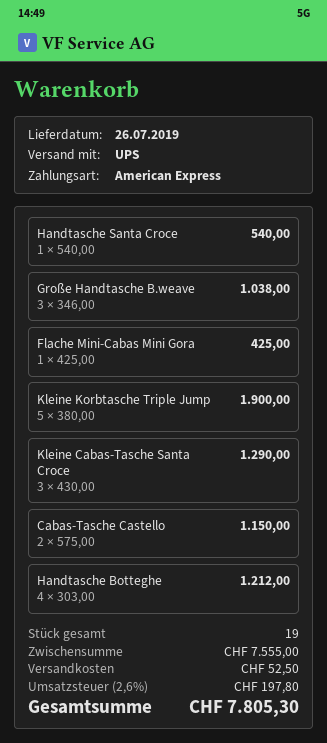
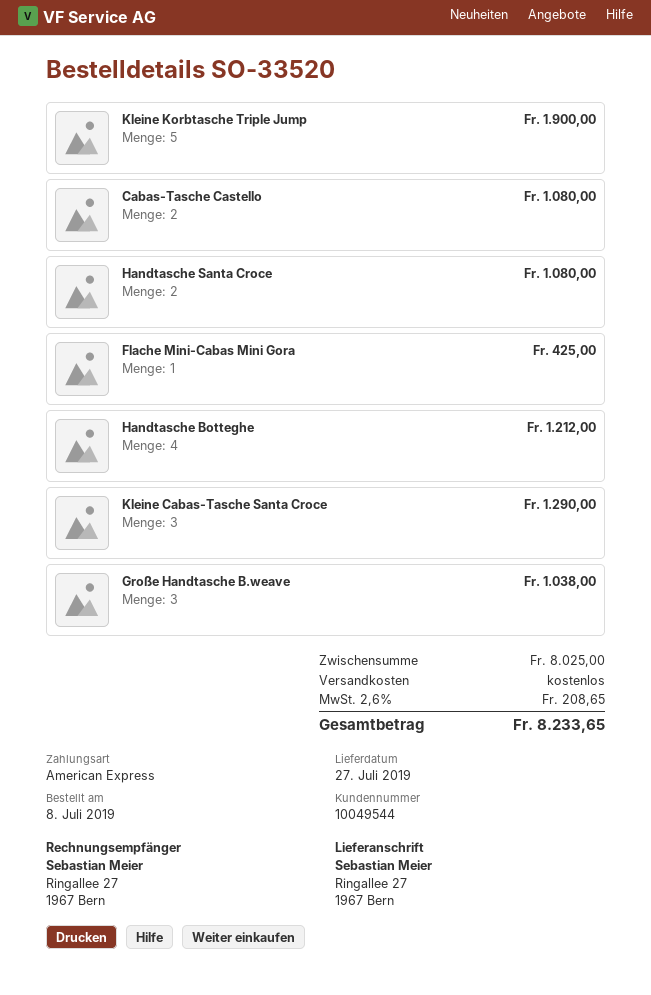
delivery date: 2019-07-26 -> 2019-07-27
Handtasche Santa Croce: 1 for 540.00 -> 2 for 1080.00
Cabas-Tasche Castello: 2 for 1150.00 -> 2 for 1080.00
subtotal: 7555.00 -> 8025.00
shipping: 52.50 -> 0.00
tax: 2.6% = 197.80 -> 2.6% = 208.65
total: 7805.30 -> 8233.65

